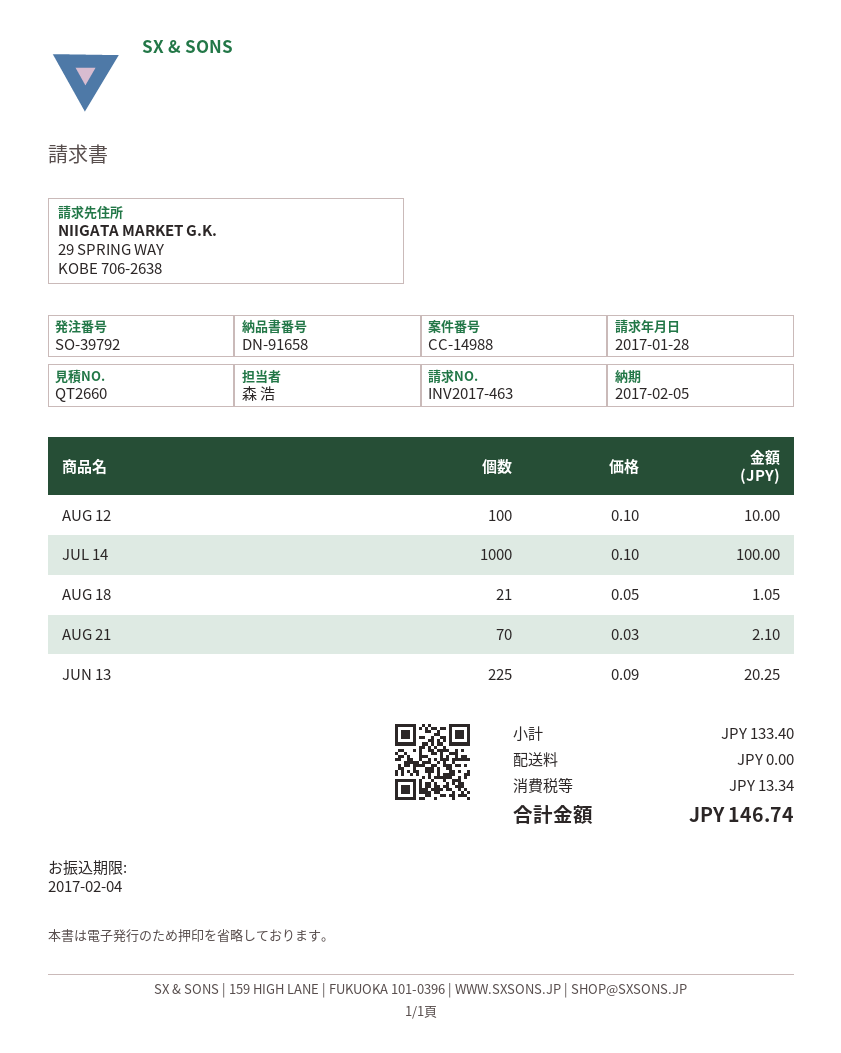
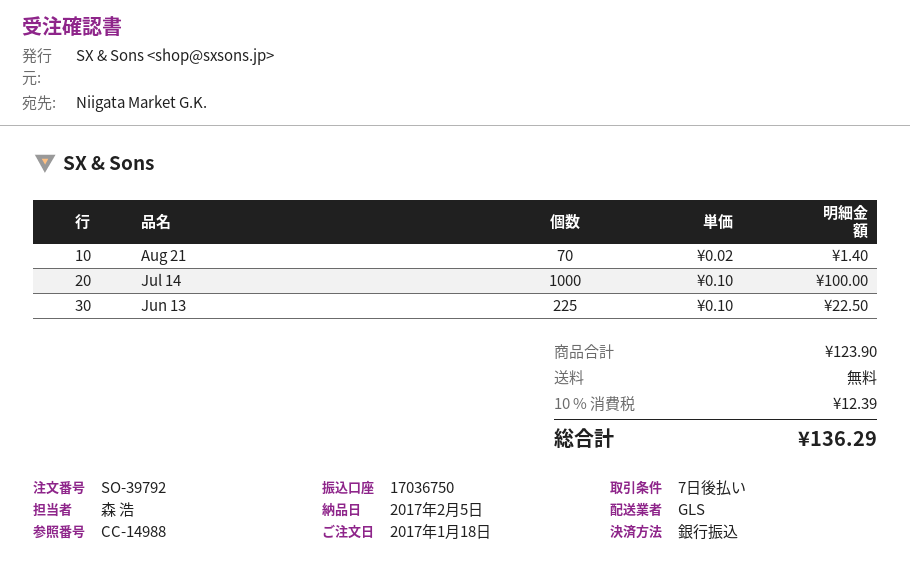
AUG 12: 100 x 0.10 = 10.00 -> none
AUG 18: 21 x 0.05 = 1.05 -> none
AUG 21: 70 x 0.03 = 2.10 -> 70 x 0.02 = 1.40
JUN 13: 225 x 0.09 = 20.25 -> 225 x 0.10 = 22.50
subtotal: 133.40 -> 123.90
tax: 13.34 -> 12.39
total: 146.74 -> 136.29

